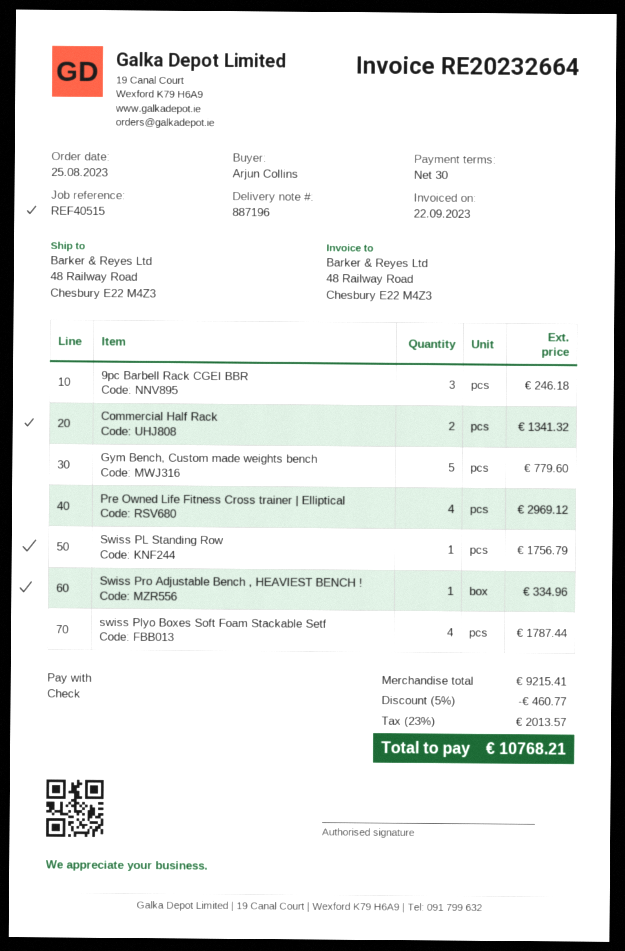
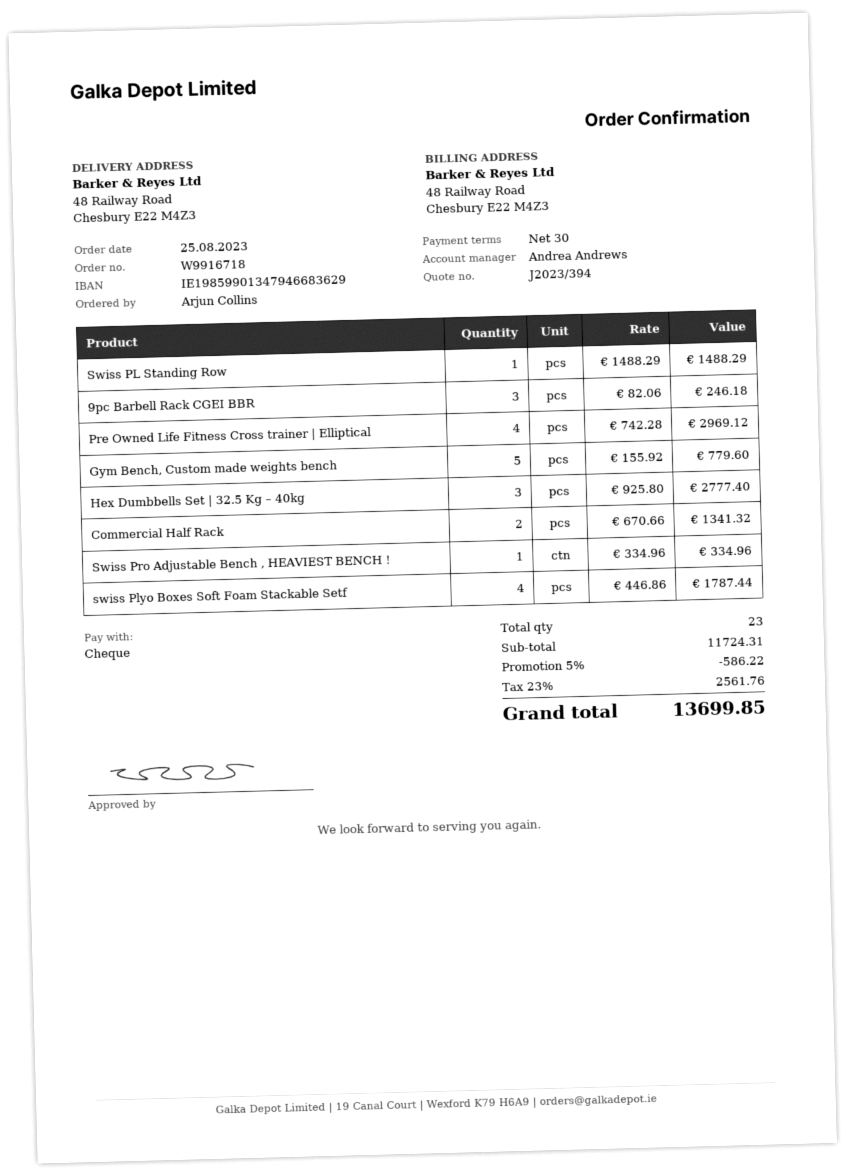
Swiss PL Standing Row: 1 for 1756.79 -> 1 for 1488.29
Hex Dumbbells Set | 32.5 Kg – 40kg: none -> 3 for 2777.40
subtotal: 9215.41 -> 11724.31
discount: 5% = 460.77 -> 5% = 586.22
tax: 23% = 2013.57 -> 23% = 2561.76
total: 10768.21 -> 13699.85

